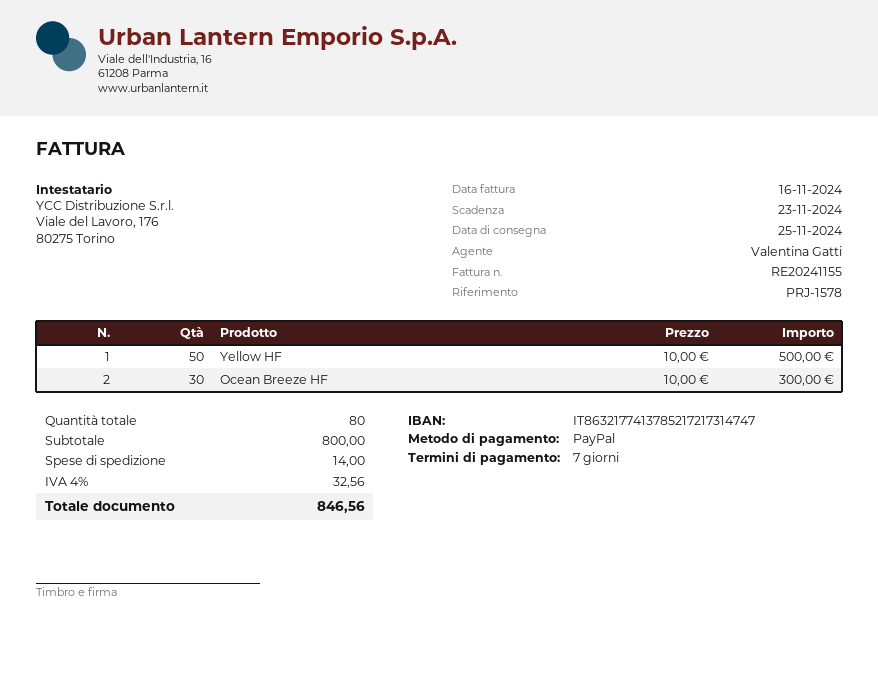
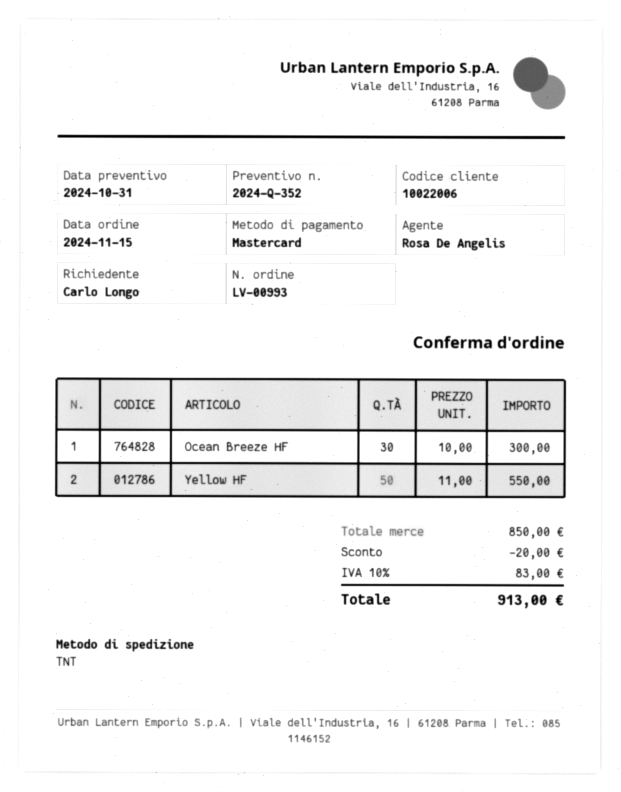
sales rep: Valentina Gatti -> Rosa De Angelis
payment method: PayPal -> Mastercard
Yellow HF: 50 x 10.00 = 500.00 -> 50 x 11.00 = 550.00
subtotal: 800.00 -> 850.00
discount: none -> 20.00
shipping: 14.00 -> none
tax: 4% = 32.56 -> 10% = 83.00
total: 846.56 -> 913.00

